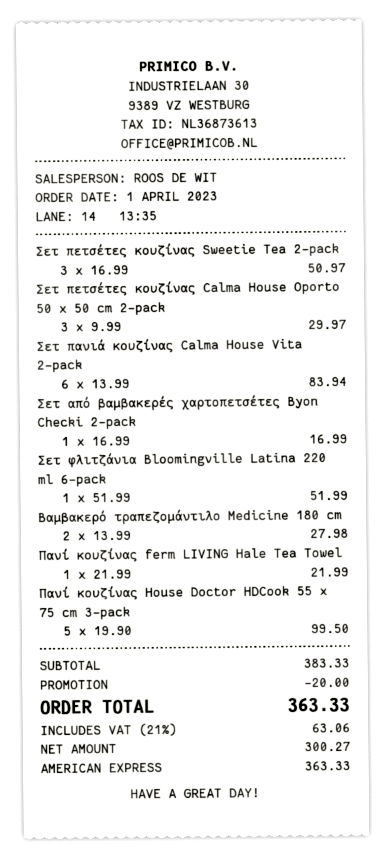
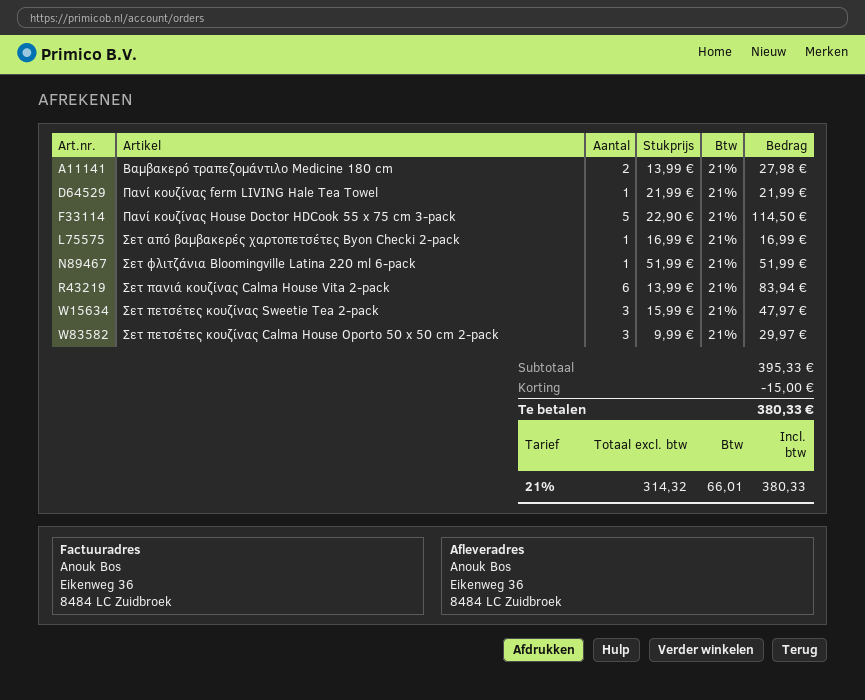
Σετ πετσέτες κουζίνας Sweetie Tea 2-pack: 3 x 16.99 = 50.97 -> 3 x 15.99 = 47.97
Πανί κουζίνας House Doctor HDCook 55 x 75 cm 3-pack: 5 x 19.90 = 99.50 -> 5 x 22.90 = 114.50
subtotal: 383.33 -> 395.33
discount: 20.00 -> 15.00
net: 300.27 -> 314.32
tax: 21% = 63.06 -> 21% = 66.01
total: 363.33 -> 380.33

